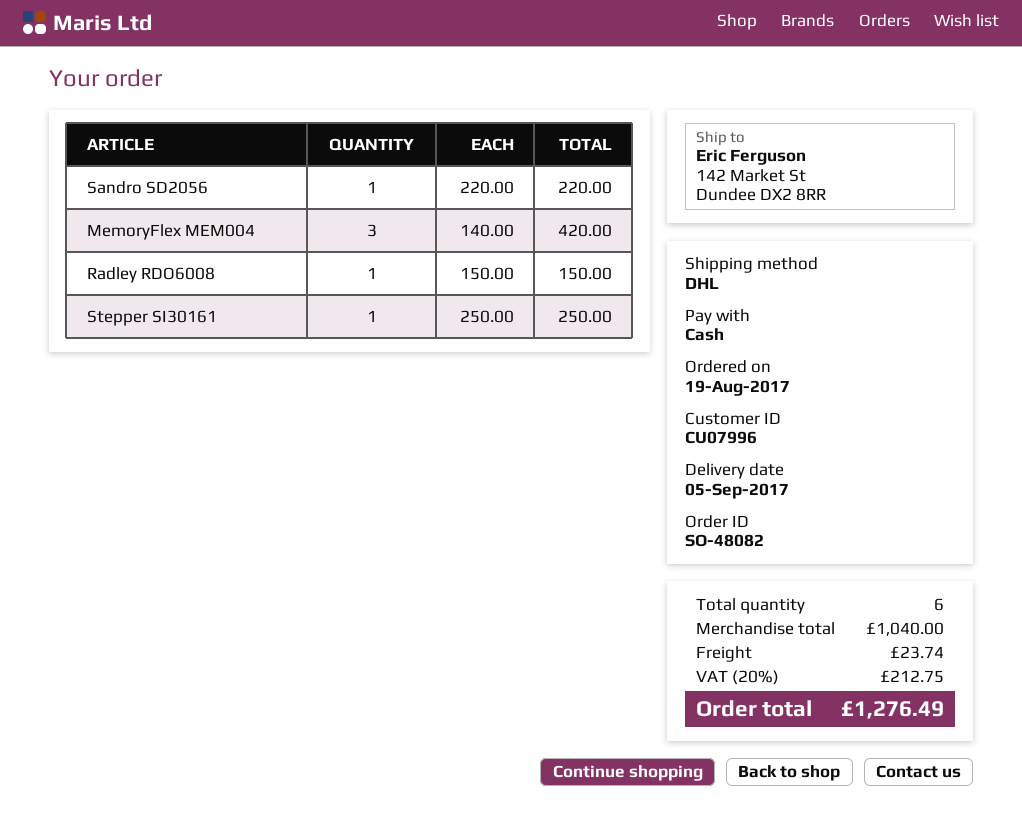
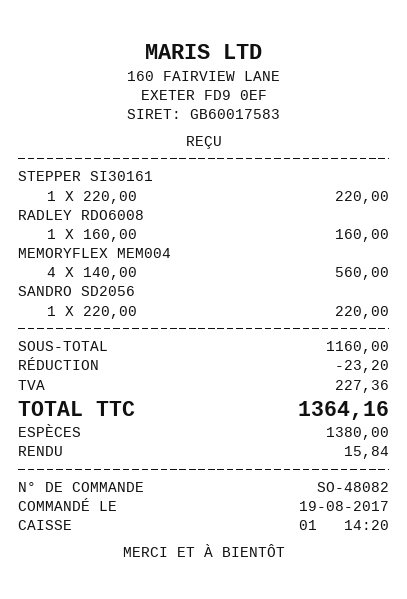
MemoryFlex MEM004: 3 x 140.00 = 420.00 -> 4 x 140.00 = 560.00
Radley RDO6008: 1 x 150.00 = 150.00 -> 1 x 160.00 = 160.00
Stepper SI30161: 1 x 250.00 = 250.00 -> 1 x 220.00 = 220.00
subtotal: 1040.00 -> 1160.00
discount: none -> 23.20
shipping: 23.74 -> none
tax: 212.75 -> 227.36
total: 1276.49 -> 1364.16

